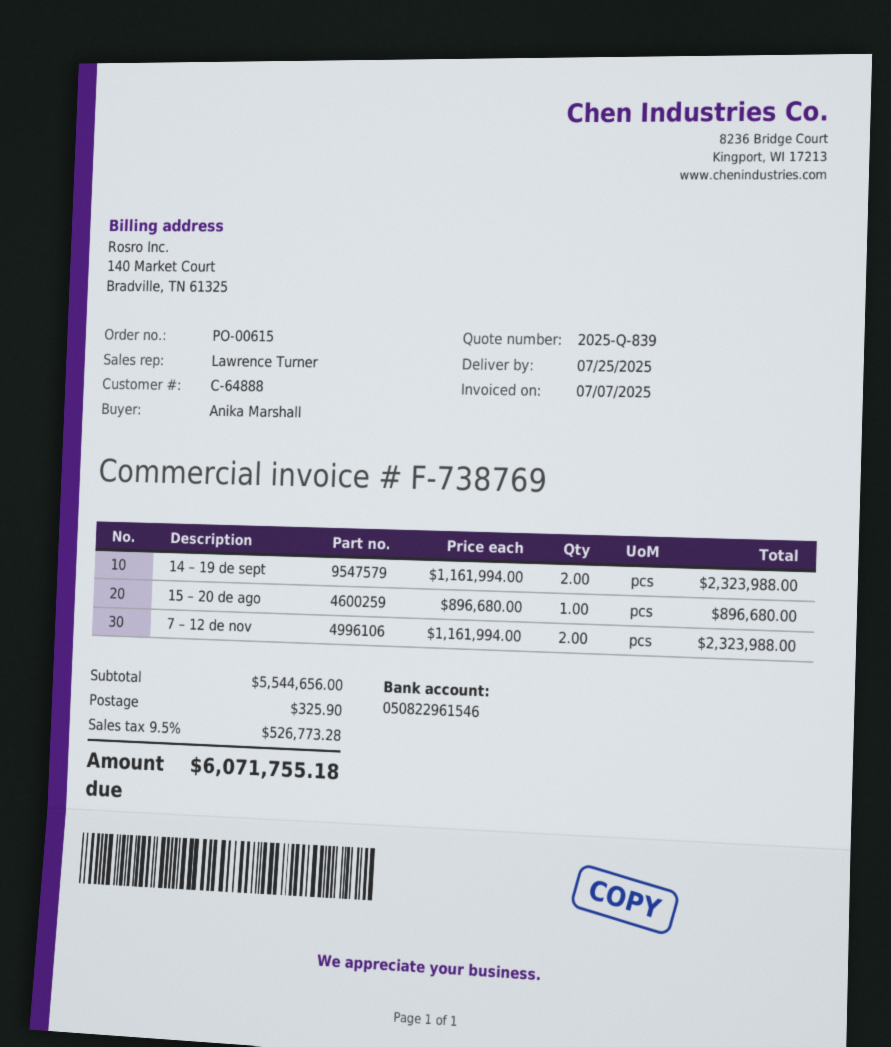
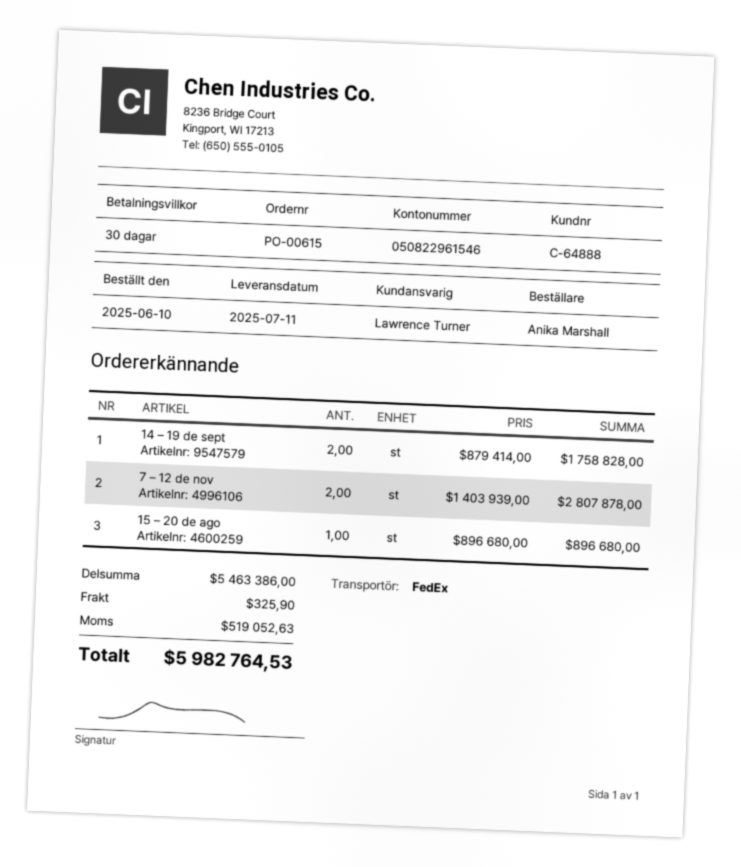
delivery date: 2025-07-25 -> 2025-07-11
14 – 19 de sept: 2 x 1161994.00 = 2323988.00 -> 2 x 879414.00 = 1758828.00
7 – 12 de nov: 2 x 1161994.00 = 2323988.00 -> 2 x 1403939.00 = 2807878.00
subtotal: 5544656.00 -> 5463386.00
tax: 526773.28 -> 519052.63
total: 6071755.18 -> 5982764.53

